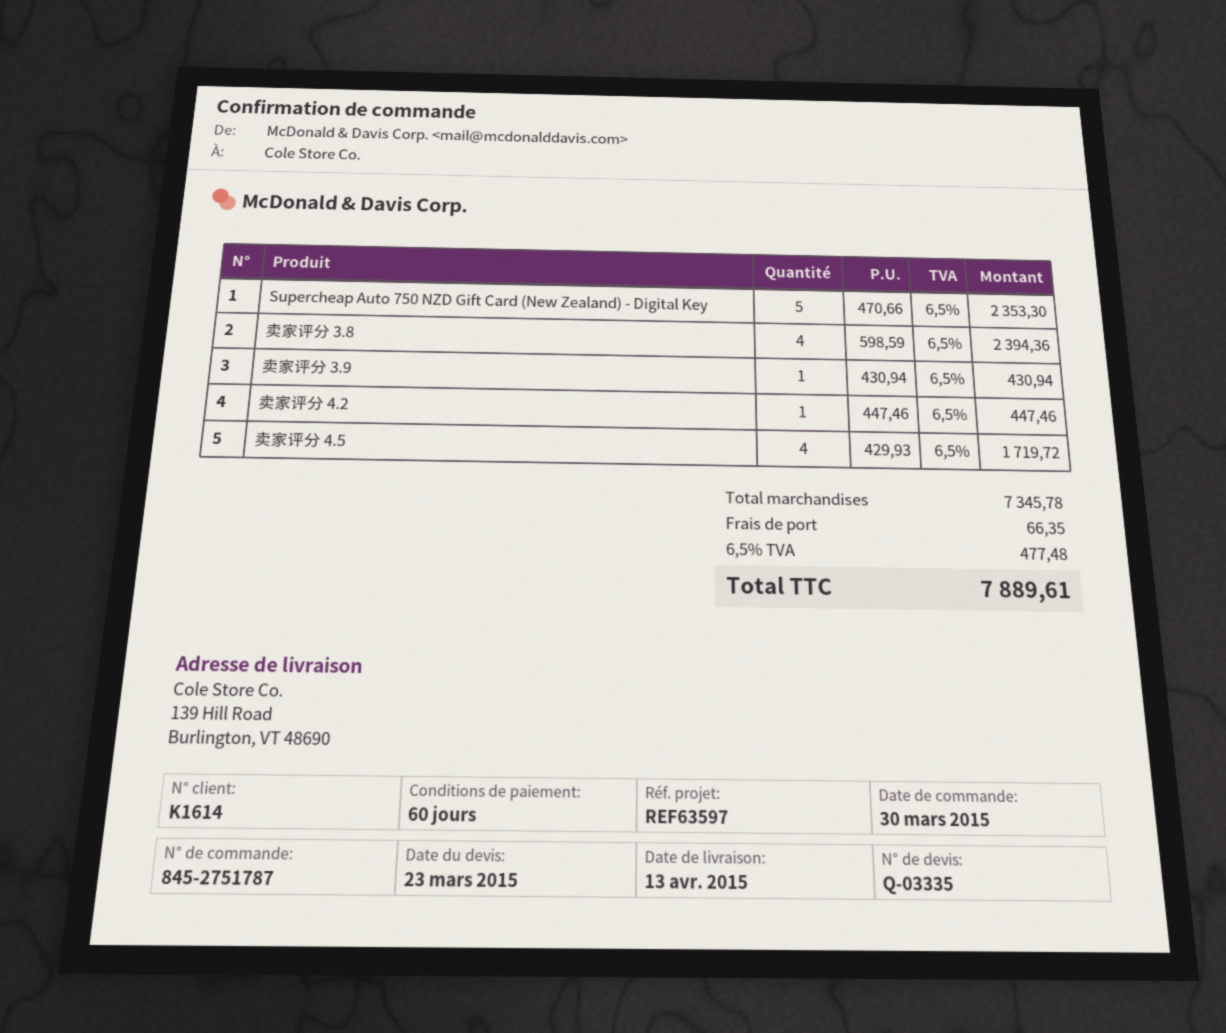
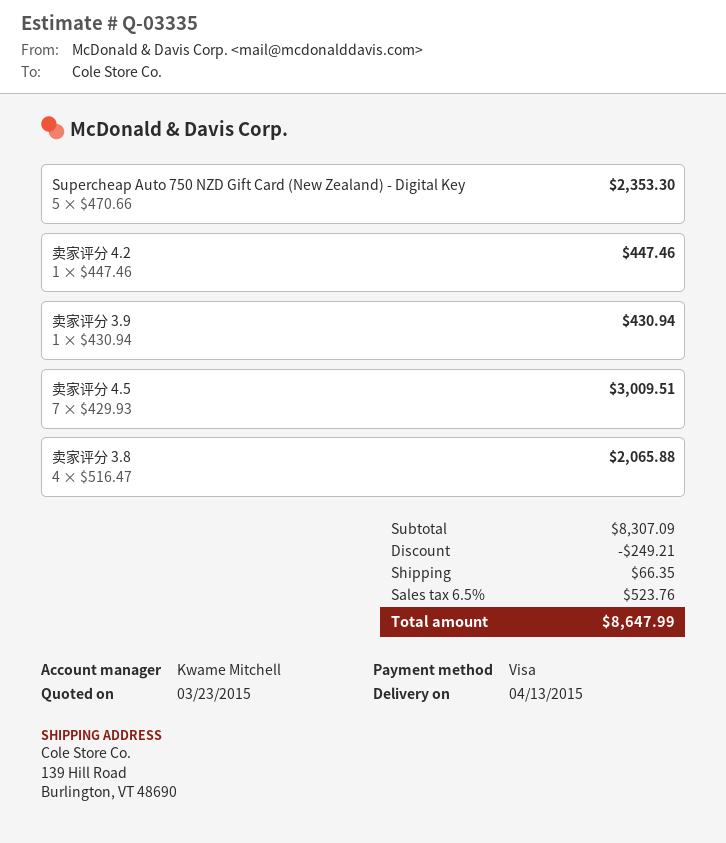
卖家评分 3.8: 4 x 598.59 = 2394.36 -> 4 x 516.47 = 2065.88
卖家评分 4.5: 4 x 429.93 = 1719.72 -> 7 x 429.93 = 3009.51
subtotal: 7345.78 -> 8307.09
discount: none -> 249.21
tax: 6.5% = 477.48 -> 6.5% = 523.76
total: 7889.61 -> 8647.99

